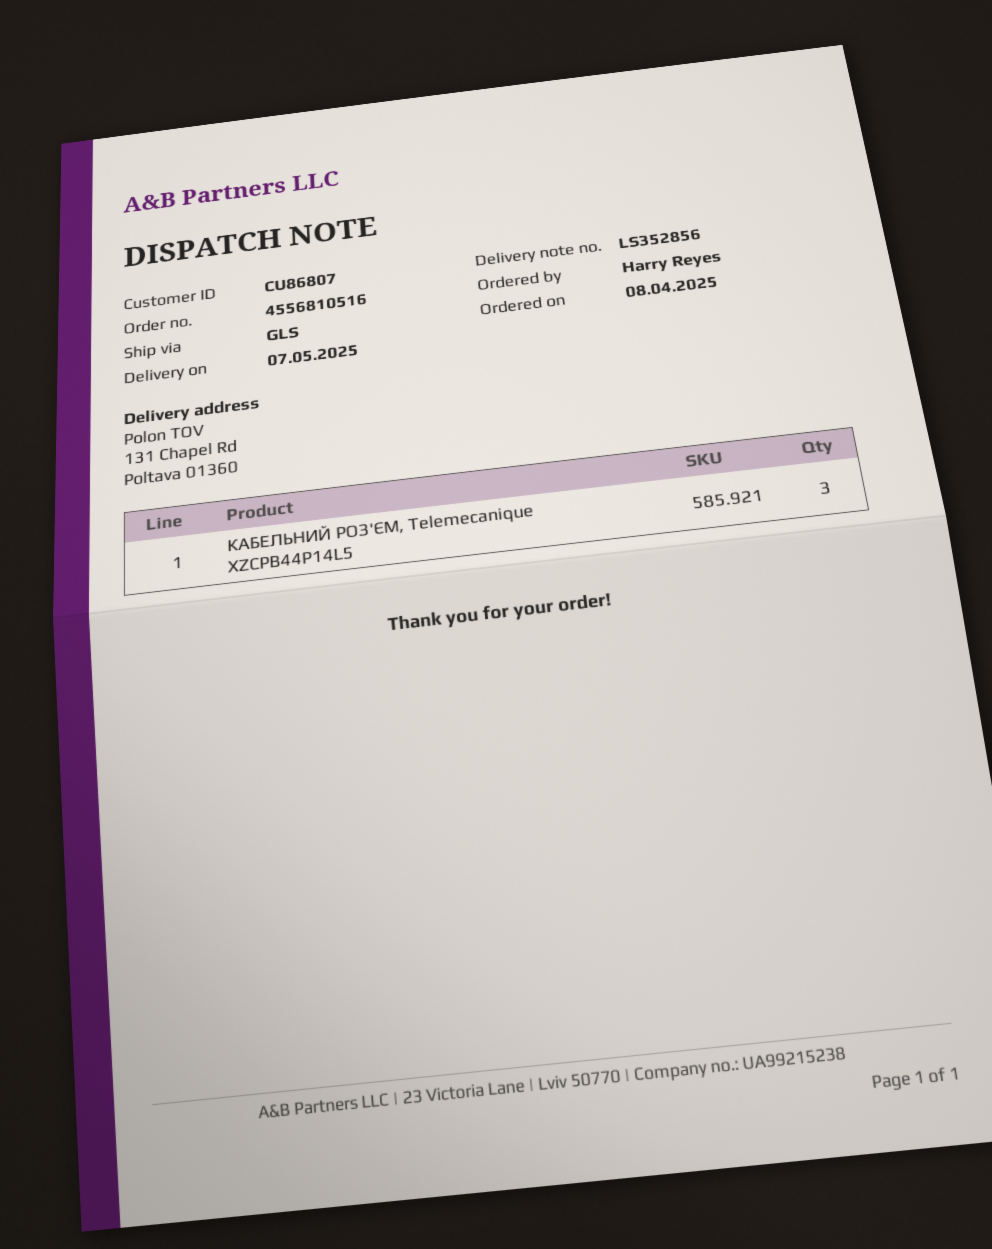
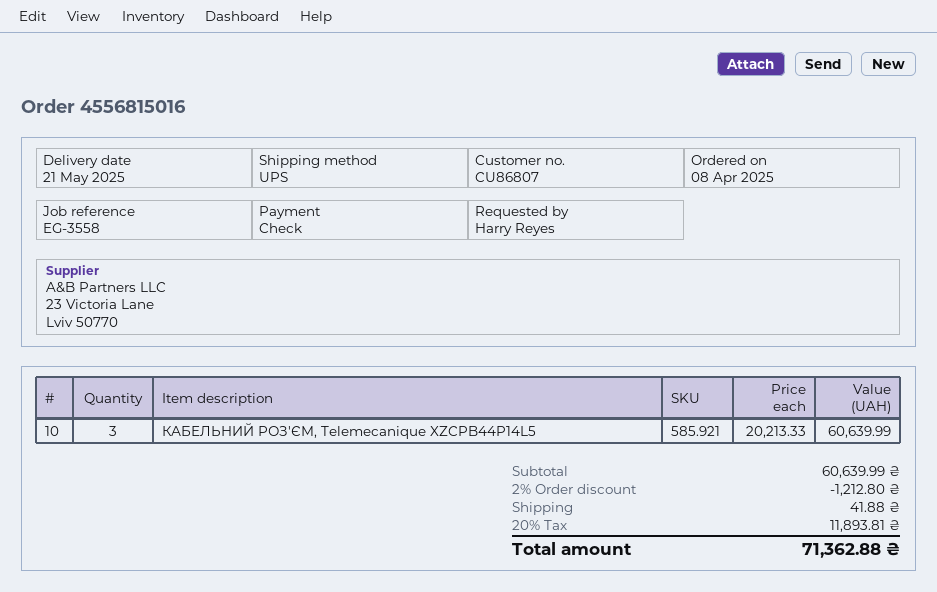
order number: 4556810516 -> 4556815016
delivery date: 2025-05-07 -> 2025-05-21
shipping method: GLS -> UPS

